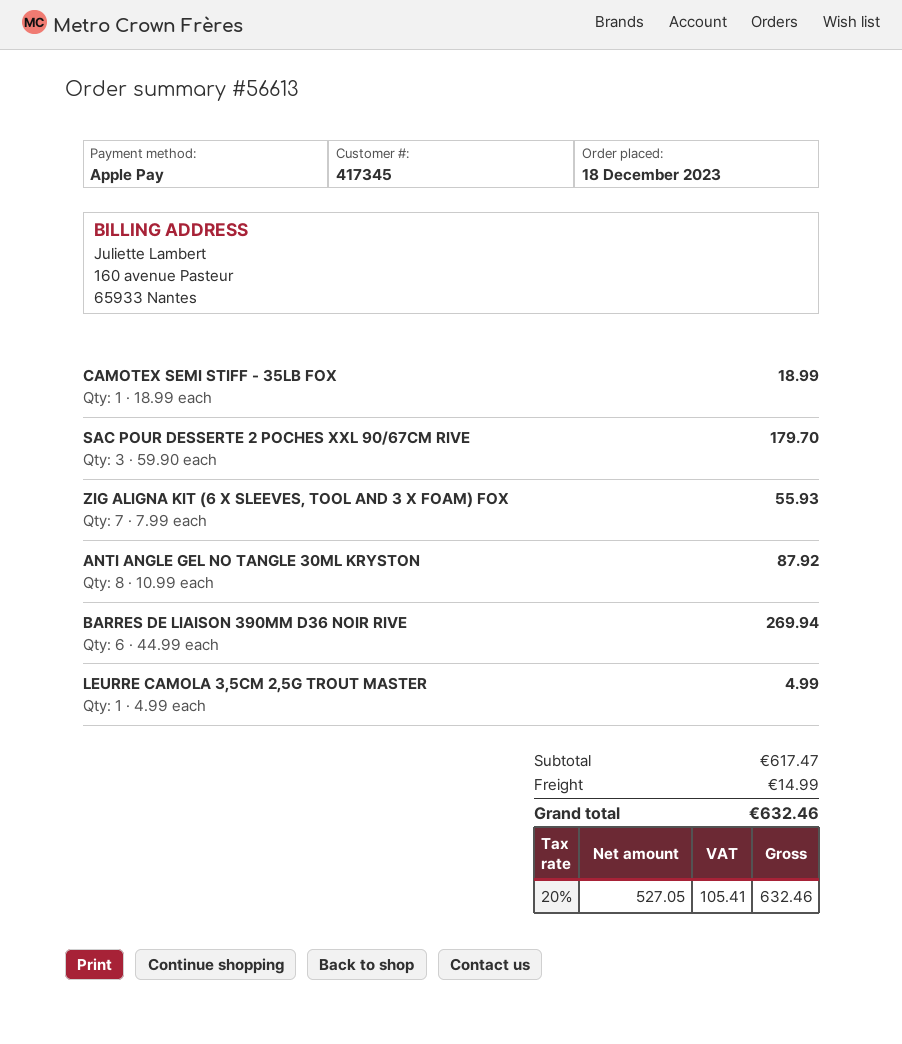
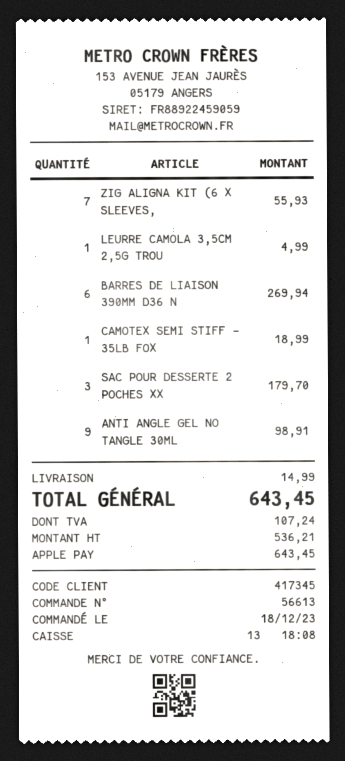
ANTI ANGLE GEL NO TANGLE 30ML KRYSTON: 8 for 87.92 -> 9 for 98.91
net: 527.05 -> 536.21
tax: 105.41 -> 107.24
total: 632.46 -> 643.45

